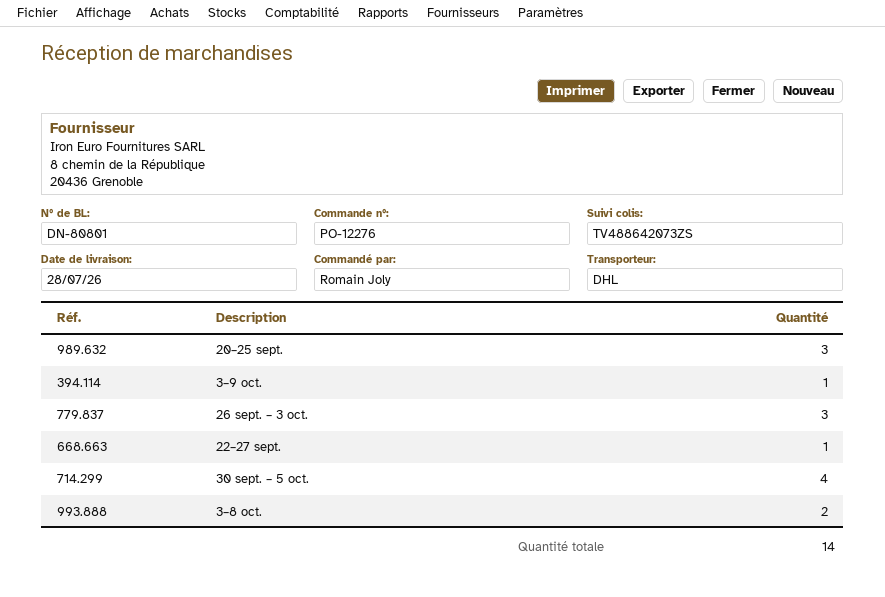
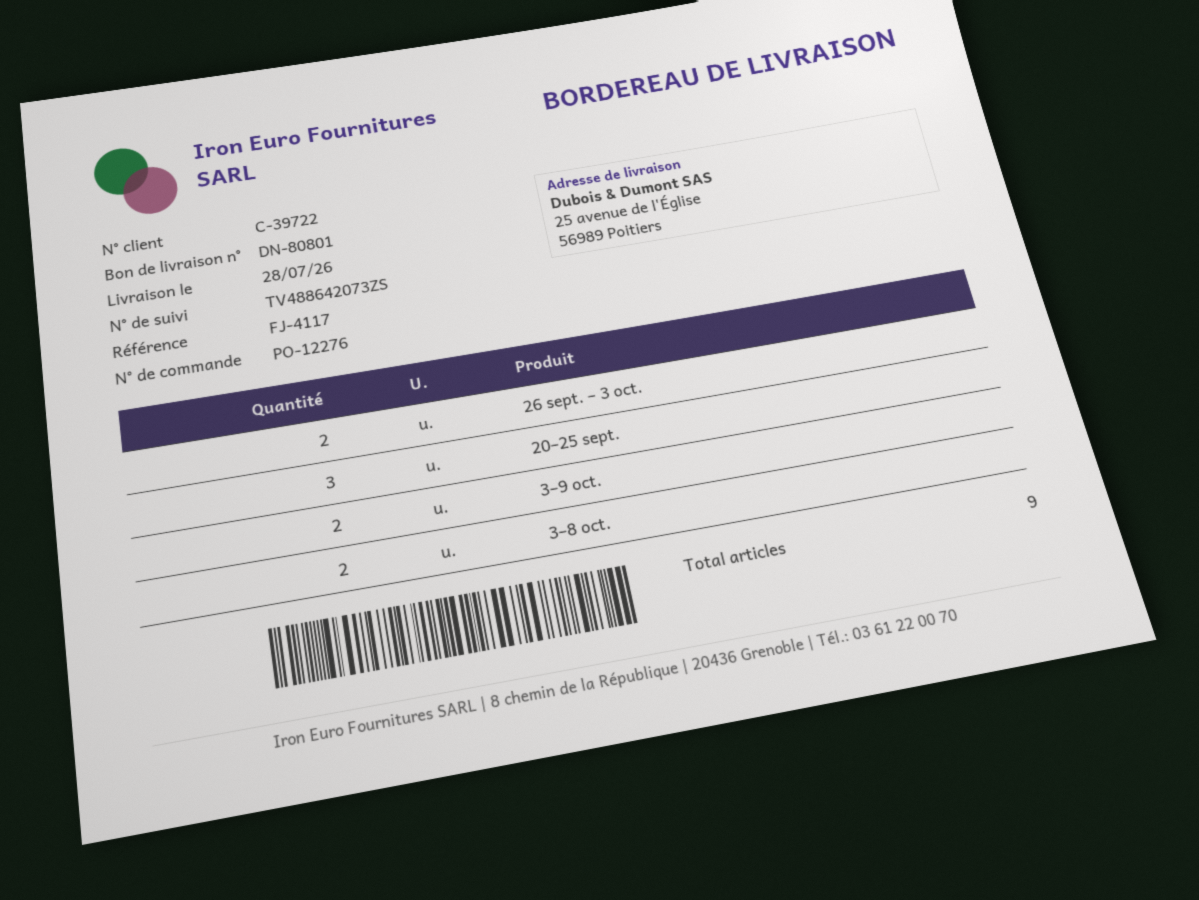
3–9 oct.: 1 -> 2
26 sept. – 3 oct.: 3 -> 2
22–27 sept.: 1 -> none
30 sept. – 5 oct.: 4 -> none
total quantity: 14 -> 9

